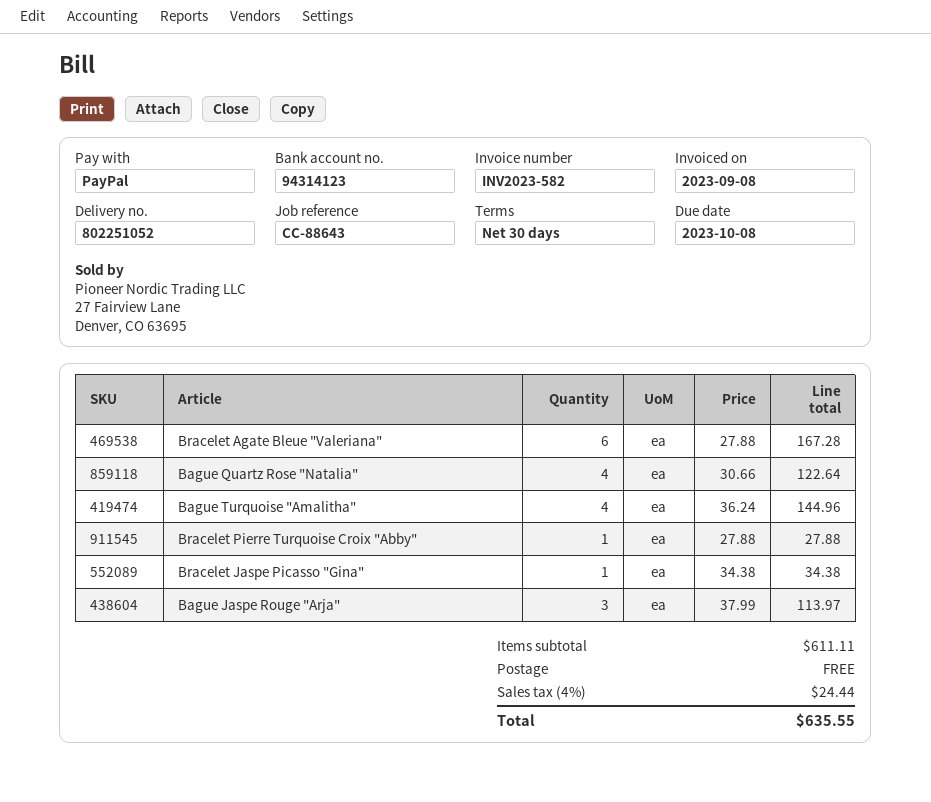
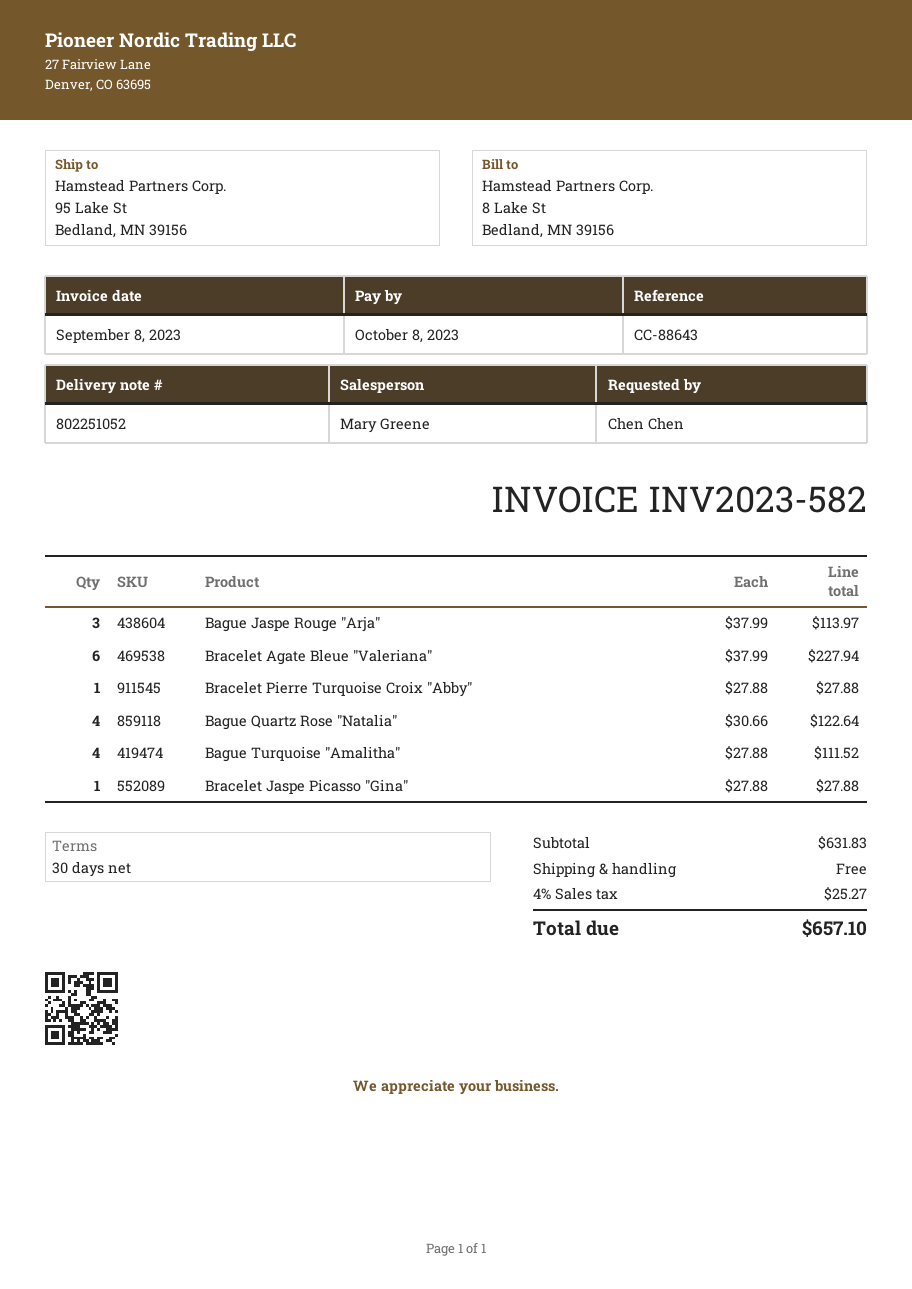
Bracelet Agate Bleue "Valeriana": 6 x 27.88 = 167.28 -> 6 x 37.99 = 227.94
Bague Turquoise "Amalitha": 4 x 36.24 = 144.96 -> 4 x 27.88 = 111.52
Bracelet Jaspe Picasso "Gina": 1 x 34.38 = 34.38 -> 1 x 27.88 = 27.88
subtotal: 611.11 -> 631.83
tax: 4% = 24.44 -> 4% = 25.27
total: 635.55 -> 657.10

